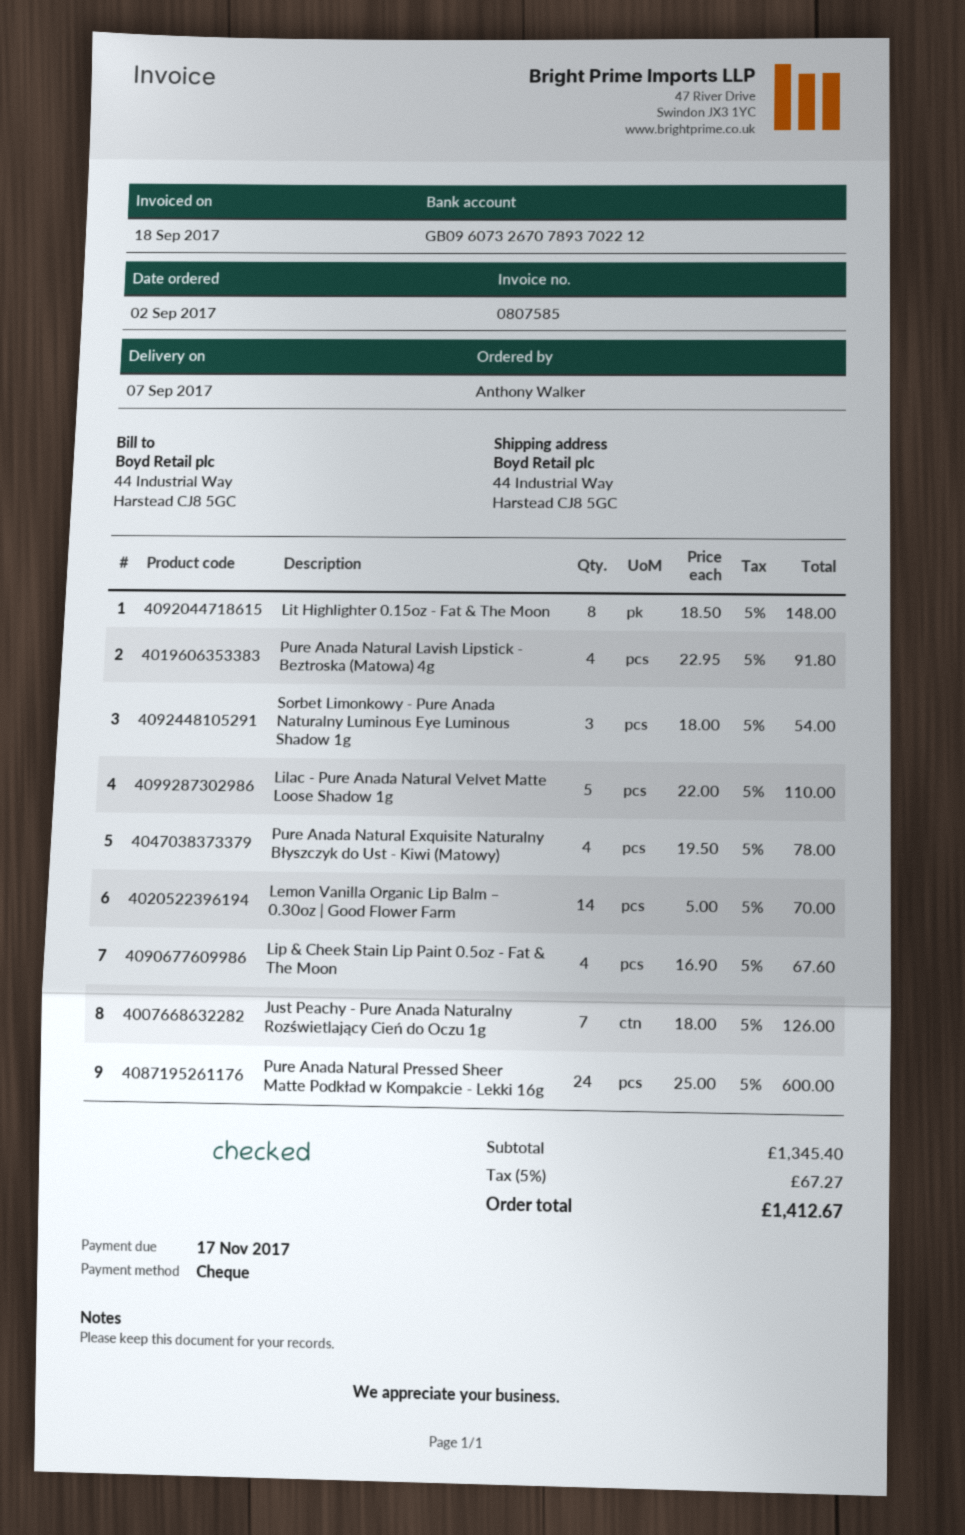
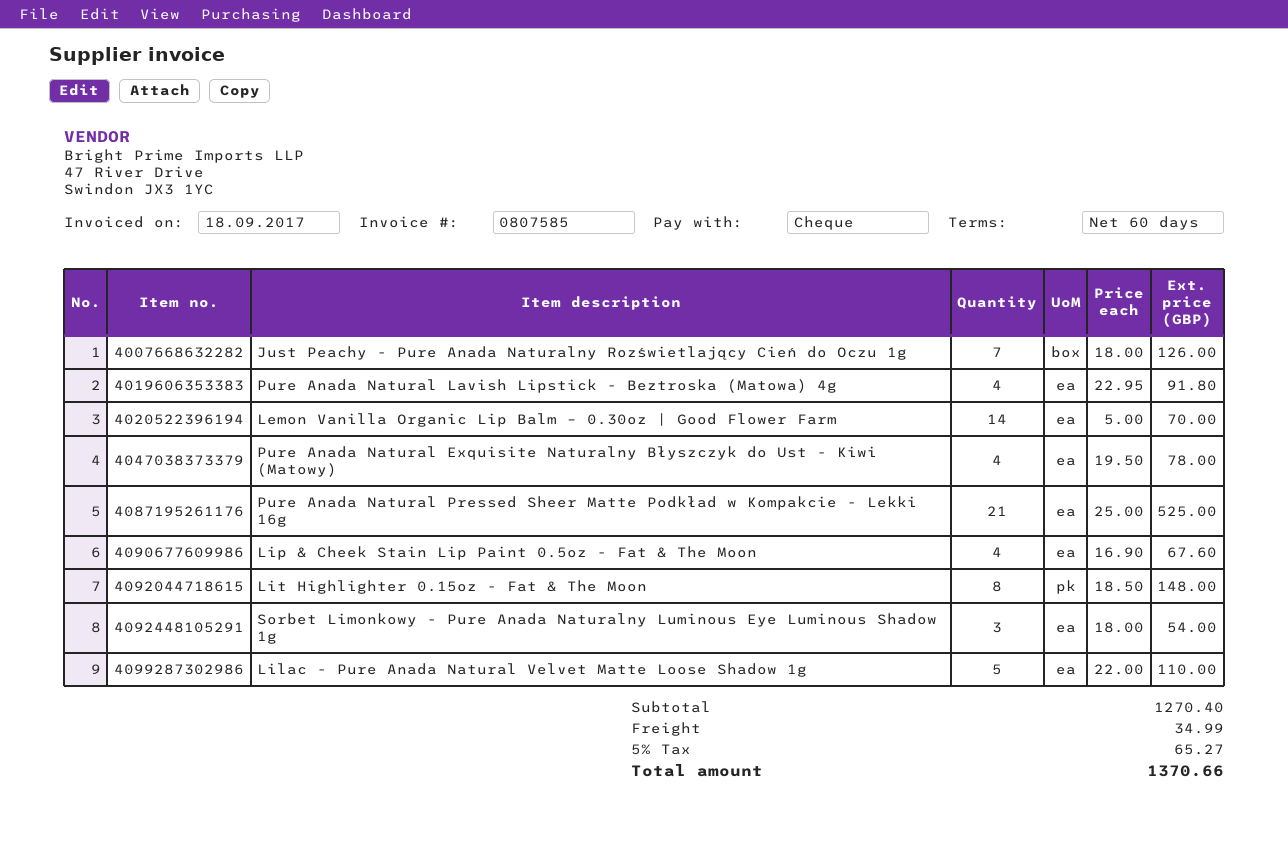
Pure Anada Natural Pressed Sheer Matte Podkład w Kompakcie - Lekki 16g: 24 x 25.00 = 600.00 -> 21 x 25.00 = 525.00
subtotal: 1345.40 -> 1270.40
shipping: none -> 34.99
tax: 5% = 67.27 -> 5% = 65.27
total: 1412.67 -> 1370.66

